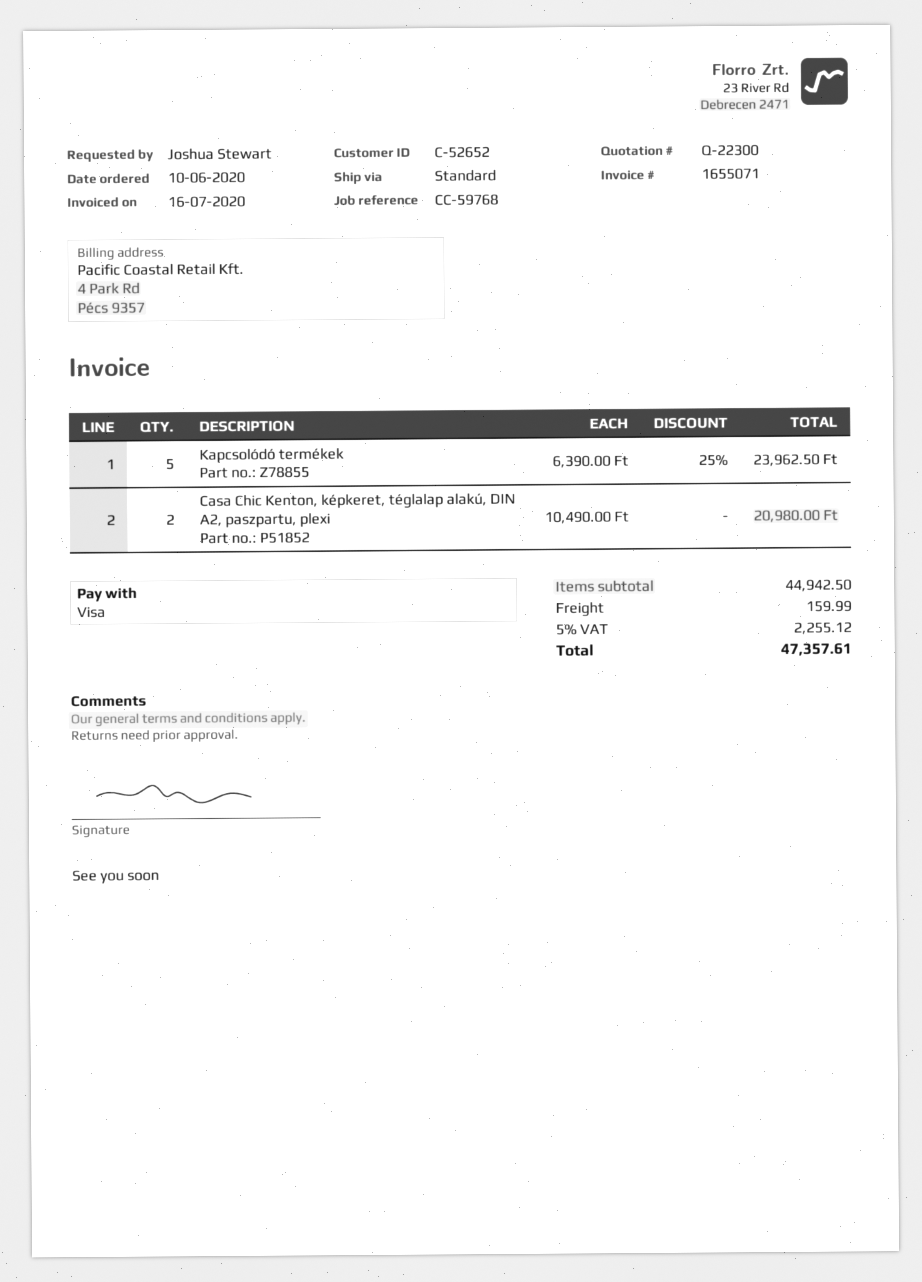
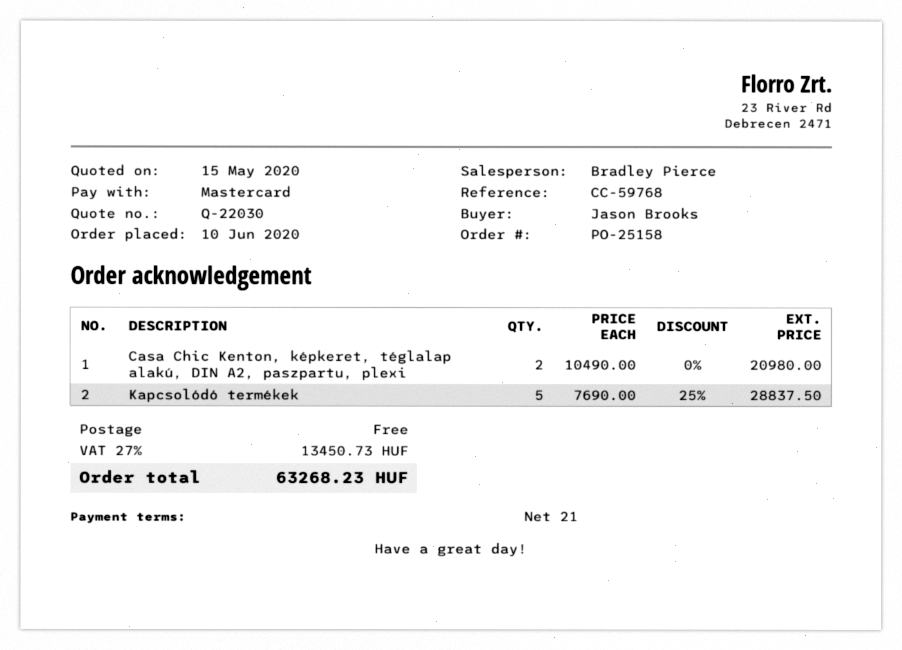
quote number: Q-22300 -> Q-22030
ordered by: Joshua Stewart -> Jason Brooks
payment method: Visa -> Mastercard
Kapcsolódó termékek: 5 x 6390.00 - 25% = 23962.50 -> 5 x 7690.00 - 25% = 28837.50
shipping: 159.99 -> 0.00
tax: 5% = 2255.12 -> 27% = 13450.73
total: 47357.61 -> 63268.23

